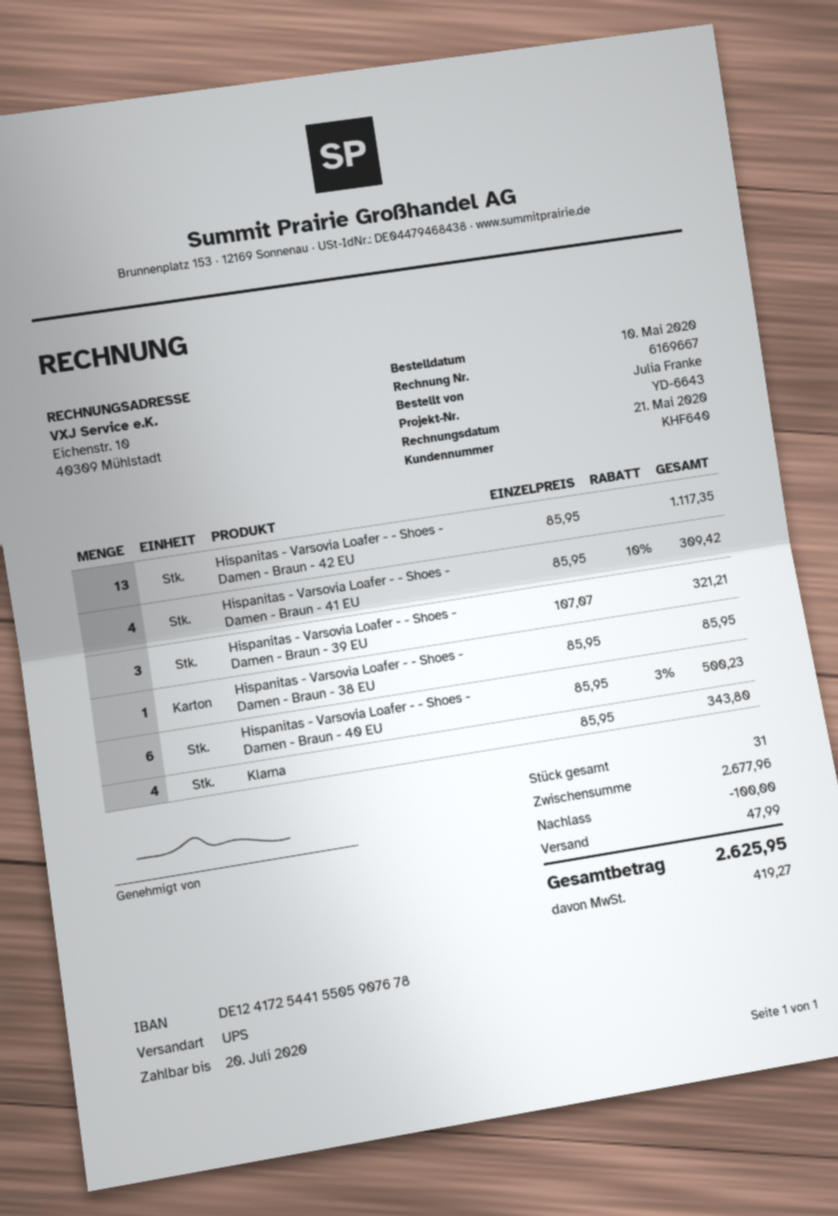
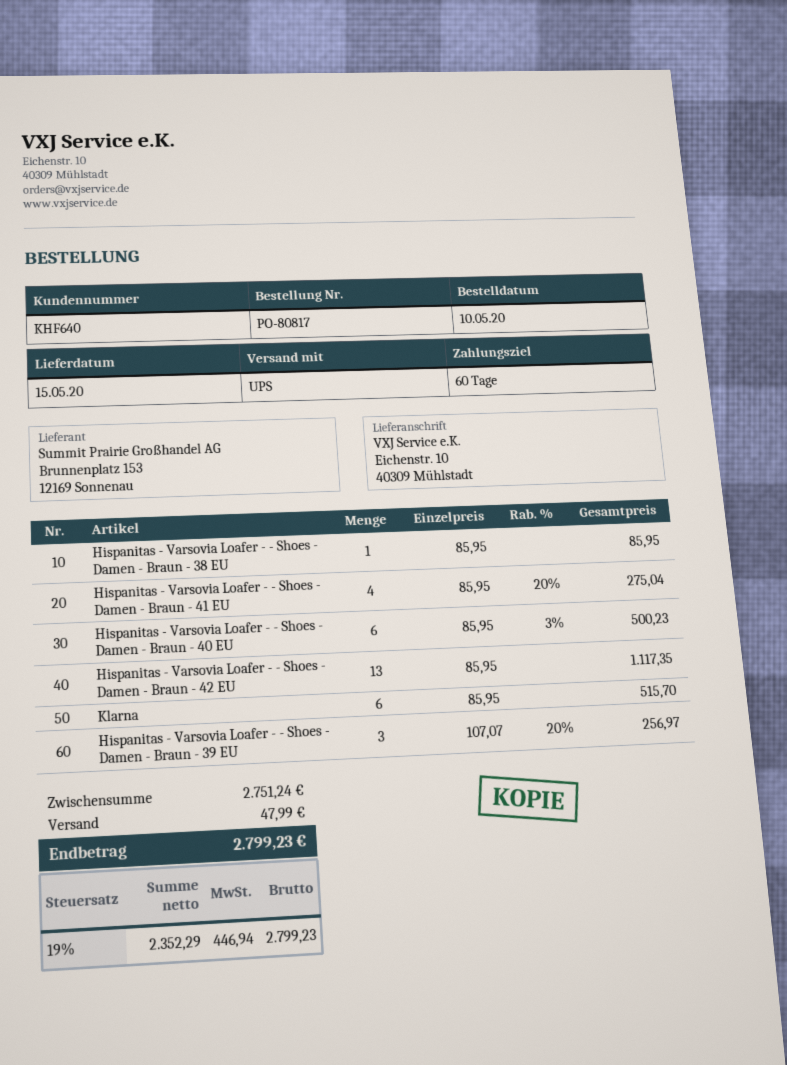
Hispanitas - Varsovia Loafer - - Shoes - Damen - Braun - 41 EU: 4 x 85.95 - 10% = 309.42 -> 4 x 85.95 - 20% = 275.04
Hispanitas - Varsovia Loafer - - Shoes - Damen - Braun - 39 EU: 3 x 107.07 = 321.21 -> 3 x 107.07 - 20% = 256.97
Klarna: 4 x 85.95 = 343.80 -> 6 x 85.95 = 515.70
subtotal: 2677.96 -> 2751.24
discount: 100.00 -> none
tax: 419.27 -> 446.94
total: 2625.95 -> 2799.23

